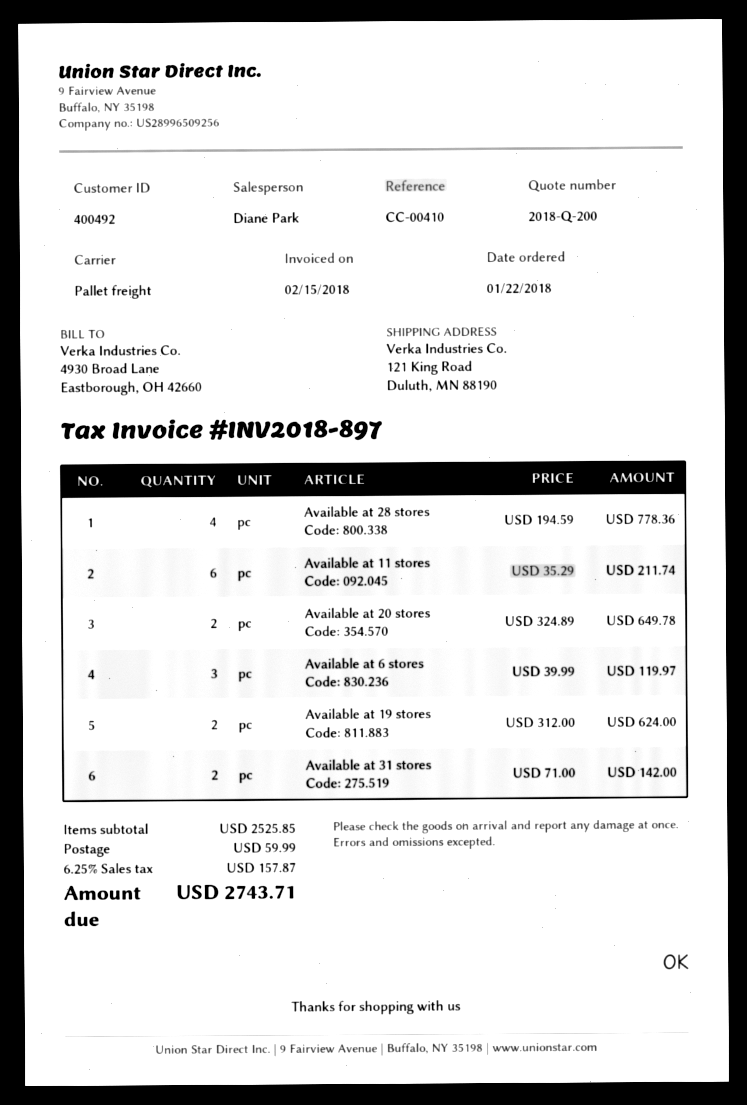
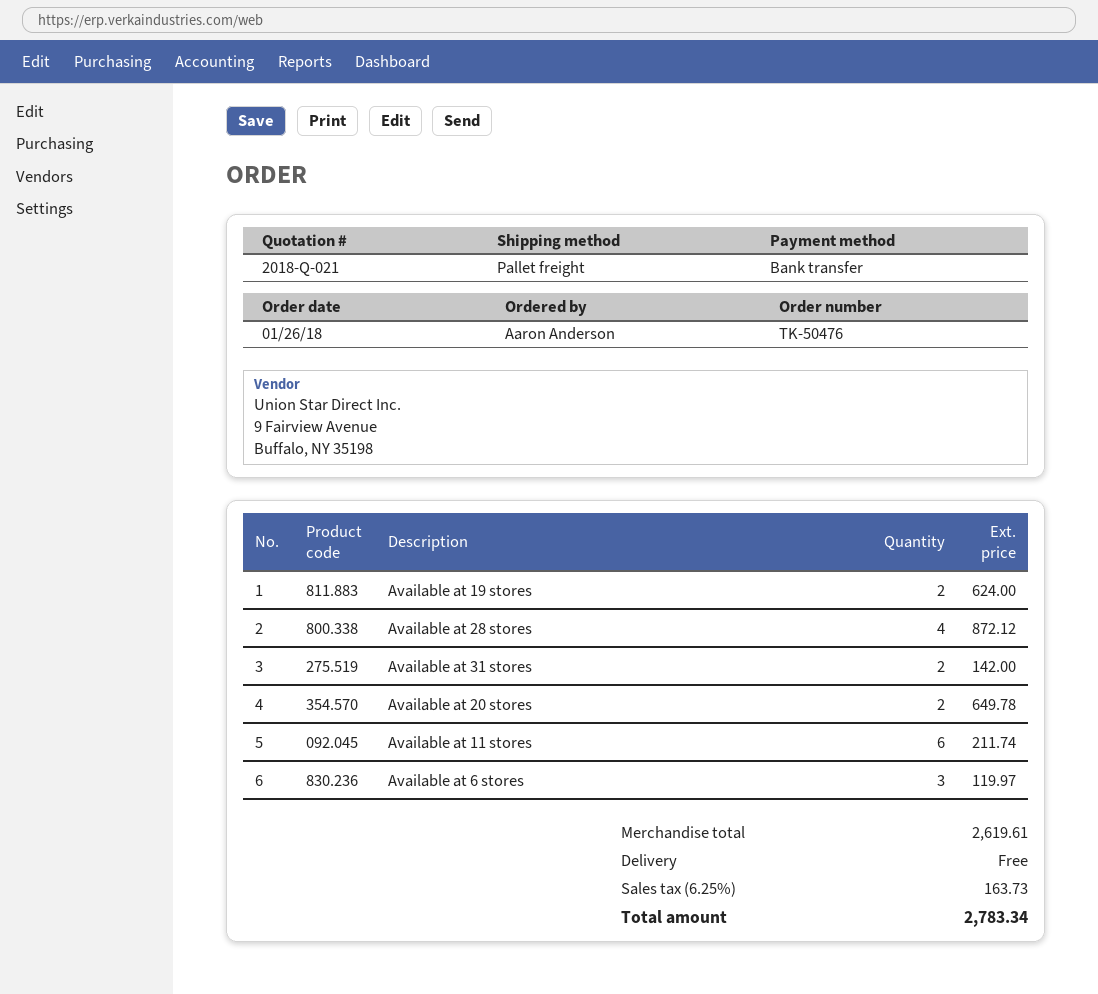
quote number: 2018-Q-200 -> 2018-Q-021
order date: 2018-01-22 -> 2018-01-26
Available at 28 stores: 4 for 778.36 -> 4 for 872.12
subtotal: 2525.85 -> 2619.61
shipping: 59.99 -> 0.00
tax: 6.25% = 157.87 -> 6.25% = 163.73
total: 2743.71 -> 2783.34

